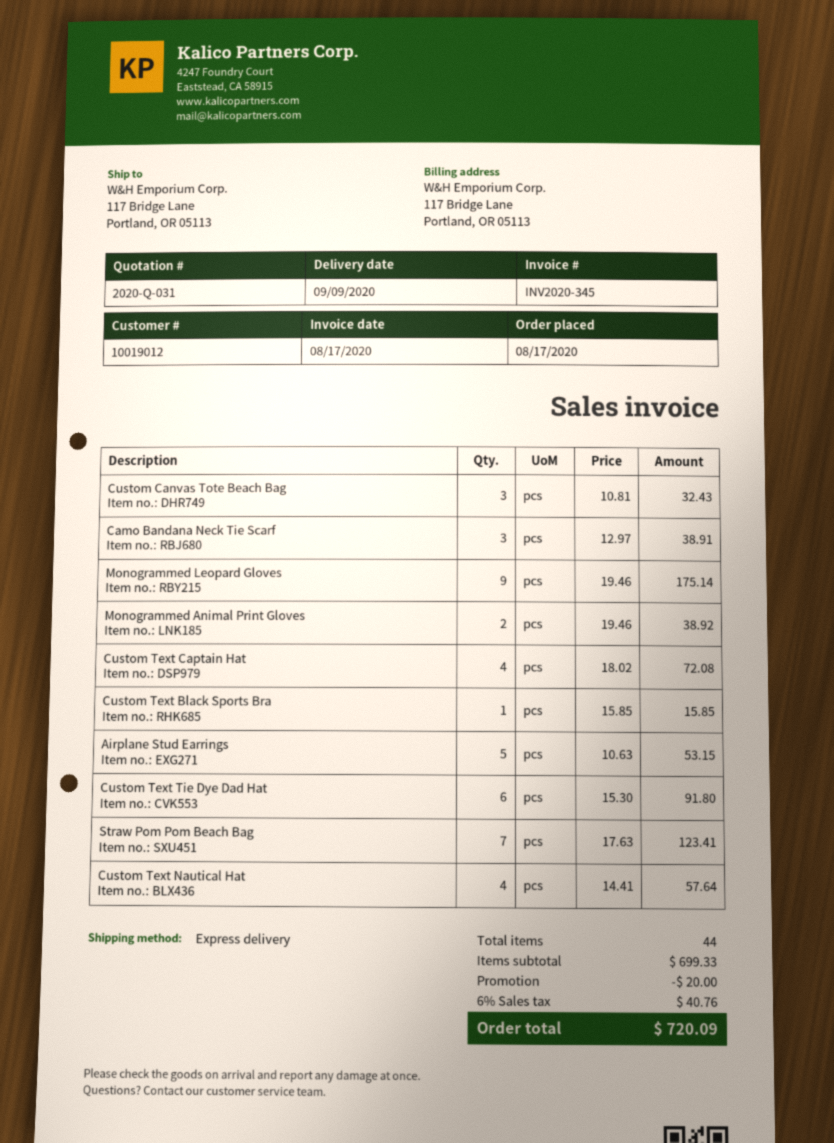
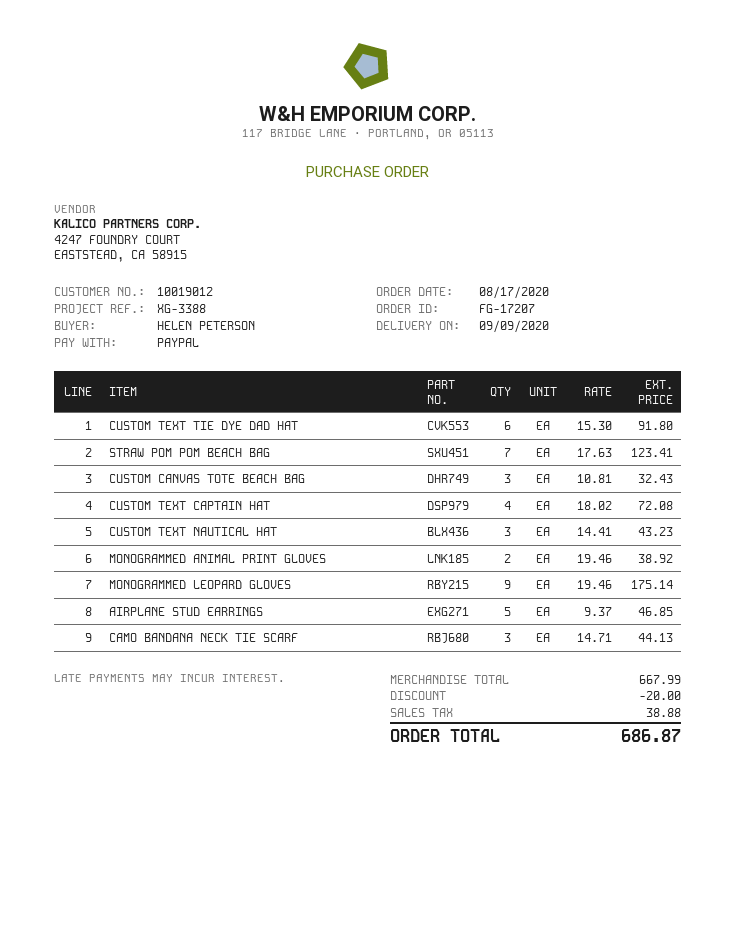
Camo Bandana Neck Tie Scarf: 3 x 12.97 = 38.91 -> 3 x 14.71 = 44.13
Custom Text Black Sports Bra: 1 x 15.85 = 15.85 -> none
Airplane Stud Earrings: 5 x 10.63 = 53.15 -> 5 x 9.37 = 46.85
Custom Text Nautical Hat: 4 x 14.41 = 57.64 -> 3 x 14.41 = 43.23
subtotal: 699.33 -> 667.99
tax: 40.76 -> 38.88
total: 720.09 -> 686.87

